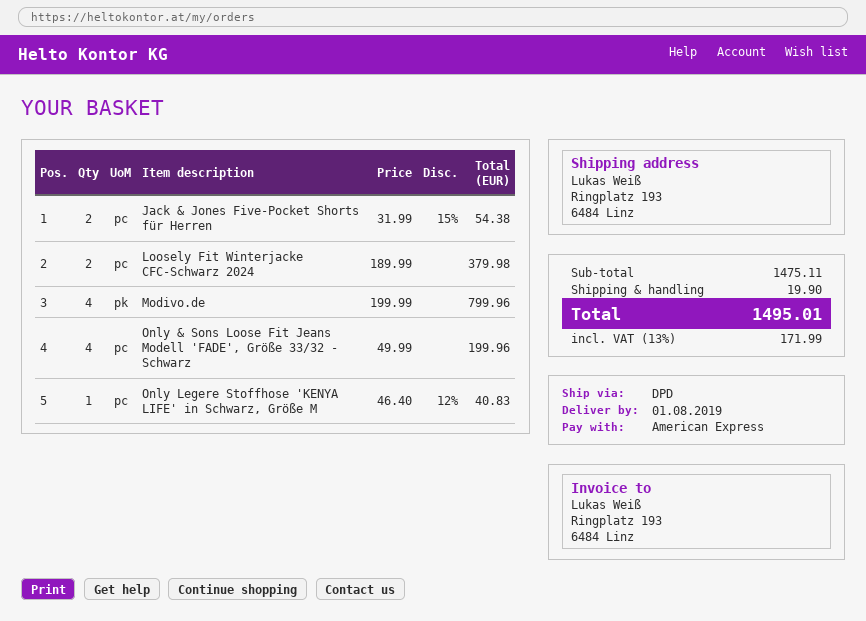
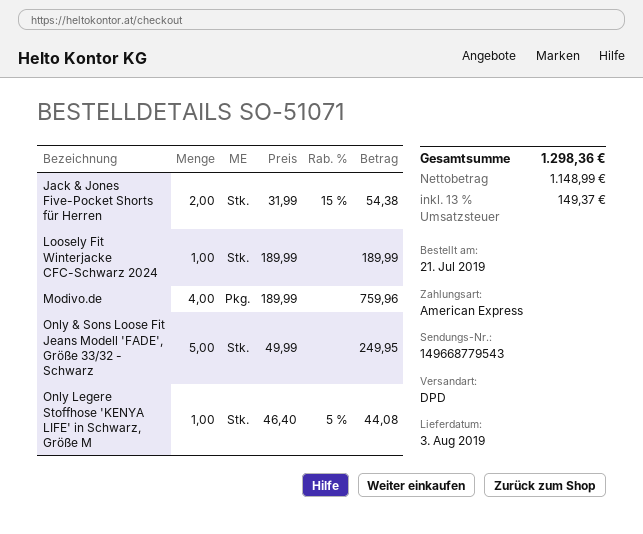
delivery date: 2019-08-01 -> 2019-08-03
Loosely Fit Winterjacke CFC-Schwarz 2024: 2 x 189.99 = 379.98 -> 1 x 189.99 = 189.99
Modivo.de: 4 x 199.99 = 799.96 -> 4 x 189.99 = 759.96
Only & Sons Loose Fit Jeans Modell 'FADE', Größe 33/32 - Schwarz: 4 x 49.99 = 199.96 -> 5 x 49.99 = 249.95
Only Legere Stoffhose 'KENYA LIFE' in Schwarz, Größe M: 1 x 46.40 - 12% = 40.83 -> 1 x 46.40 - 5% = 44.08
shipping: 19.90 -> none
tax: 13% = 171.99 -> 13% = 149.37
total: 1495.01 -> 1298.36

